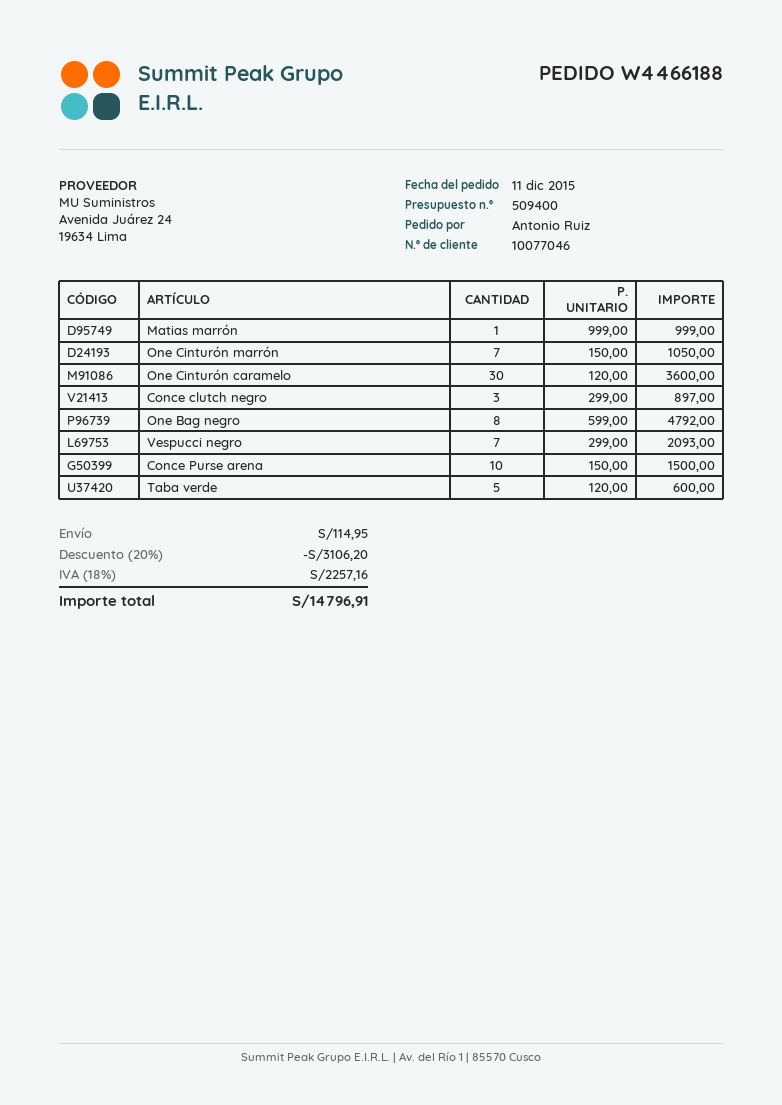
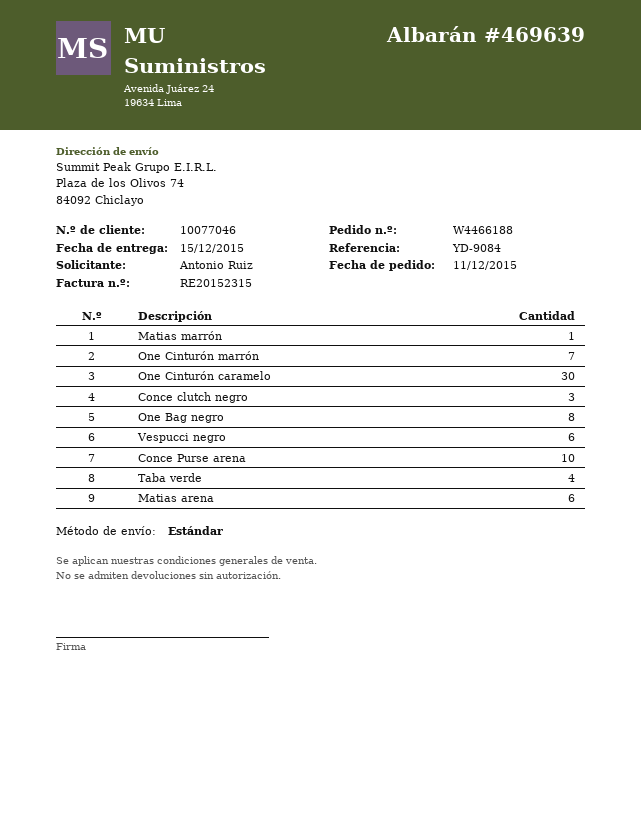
Vespucci negro: 7 -> 6
Taba verde: 5 -> 4
Matias arena: none -> 6

